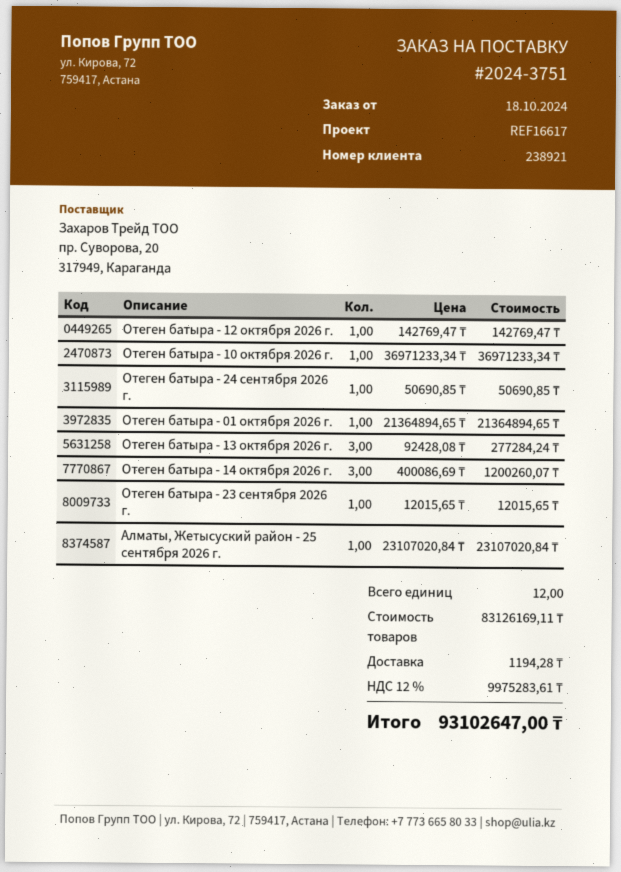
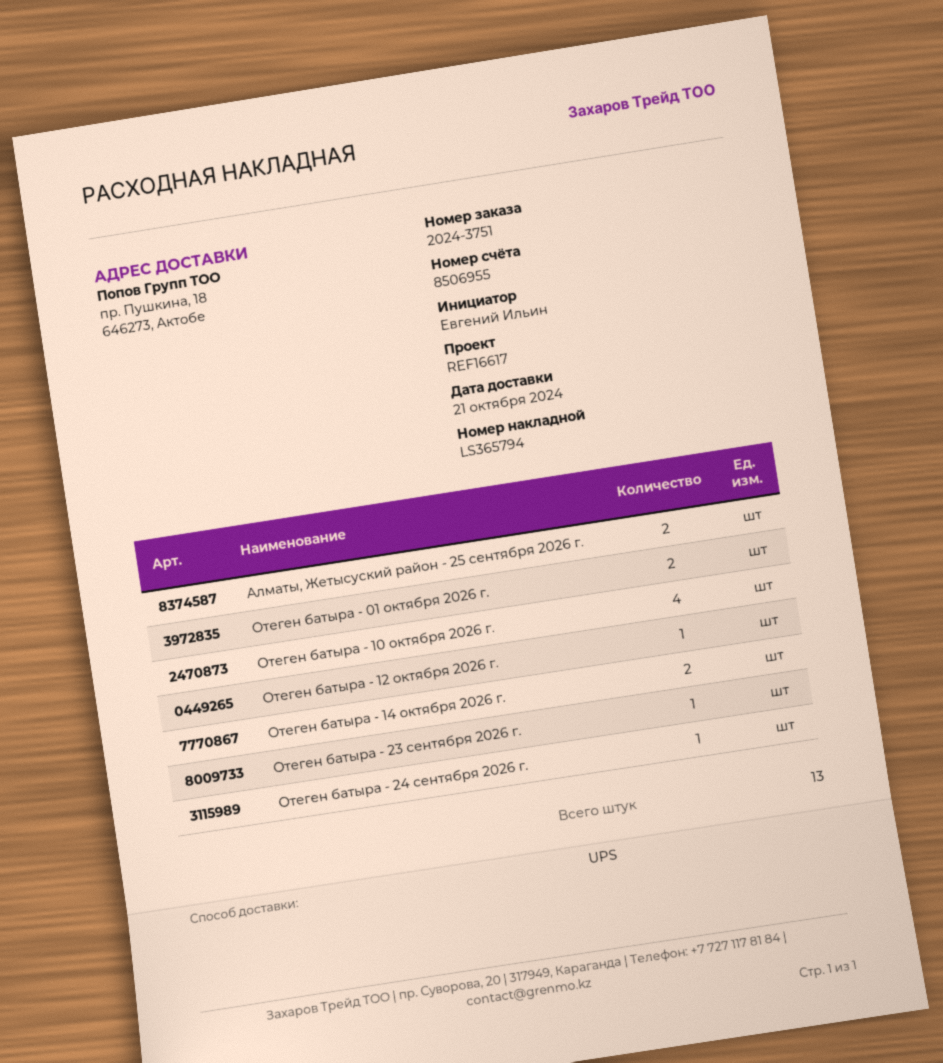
Отеген батыра - 10 октября 2026 г.: 1 -> 4
Отеген батыра - 01 октября 2026 г.: 1 -> 2
Отеген батыра - 13 октября 2026 г.: 3 -> none
Отеген батыра - 14 октября 2026 г.: 3 -> 2
Алматы, Жетысуский район - 25 сентября 2026 г.: 1 -> 2
total quantity: 12 -> 13

